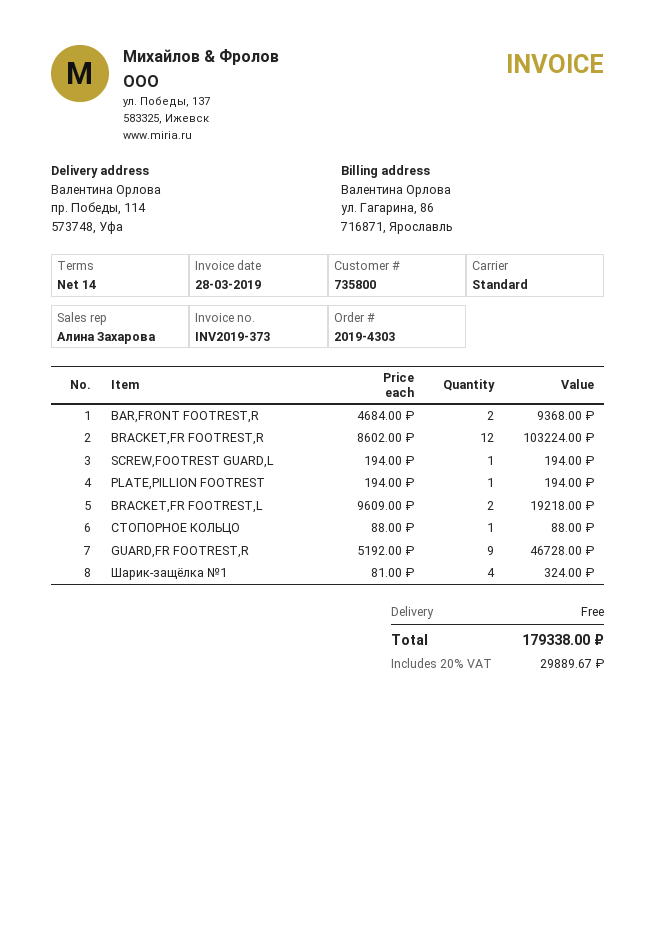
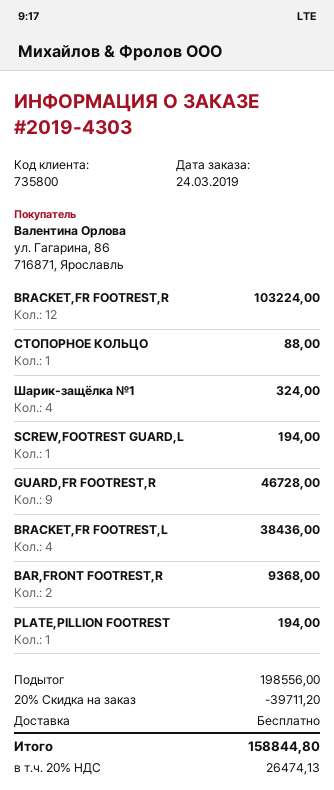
BRACKET,FR FOOTREST,L: 2 for 19218.00 -> 4 for 38436.00
discount: none -> 20% = 39711.20
tax: 20% = 29889.67 -> 20% = 26474.13
total: 179338.00 -> 158844.80

